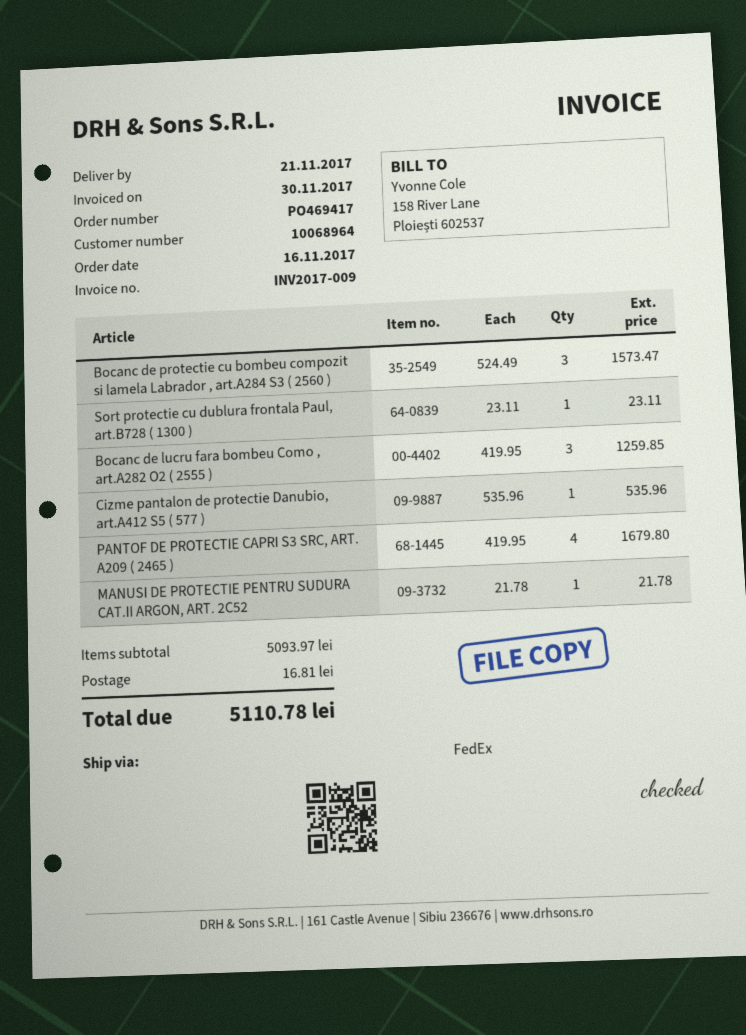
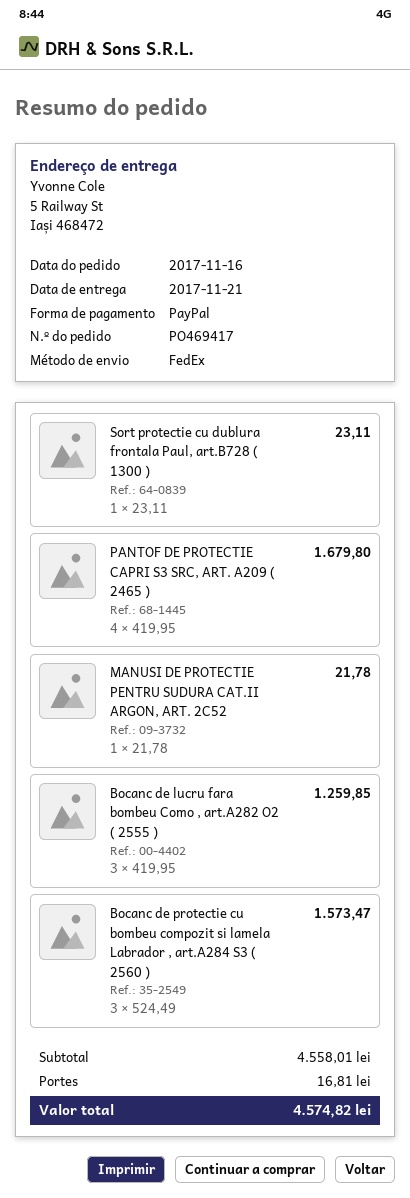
Cizme pantalon de protectie Danubio, art.A412 S5 ( 577 ): 1 x 535.96 = 535.96 -> none
subtotal: 5093.97 -> 4558.01
total: 5110.78 -> 4574.82

